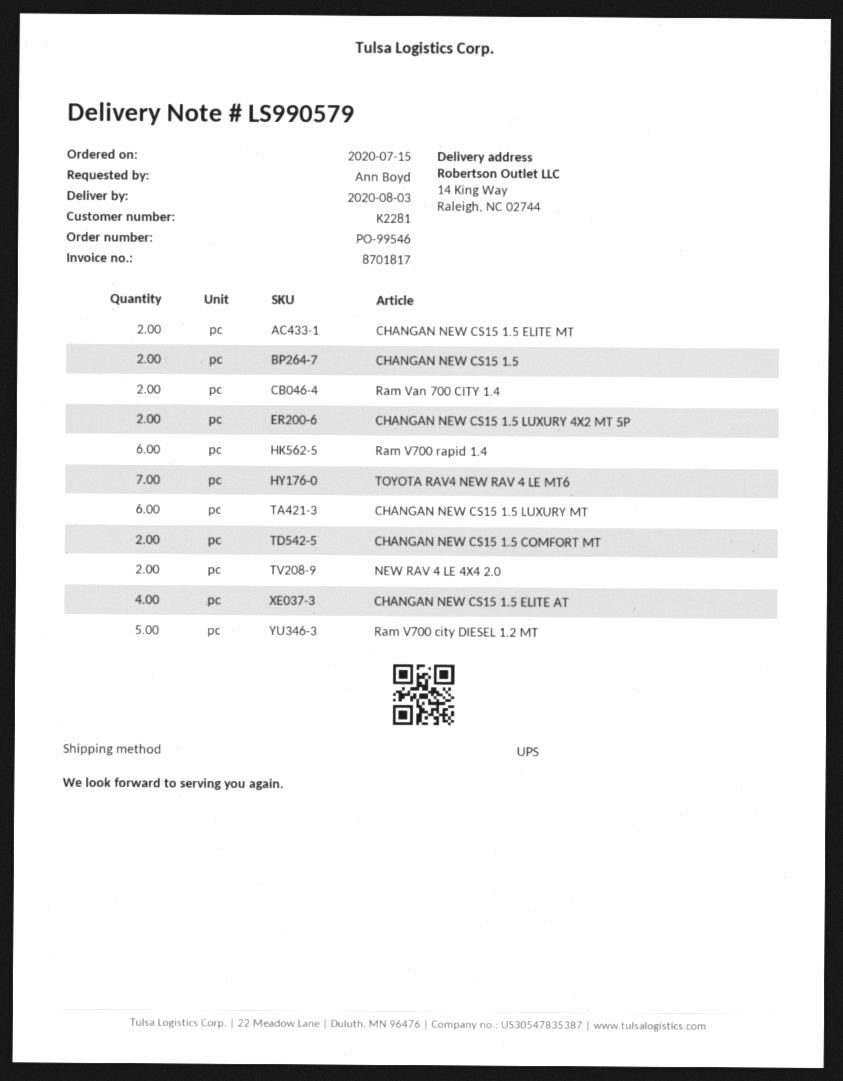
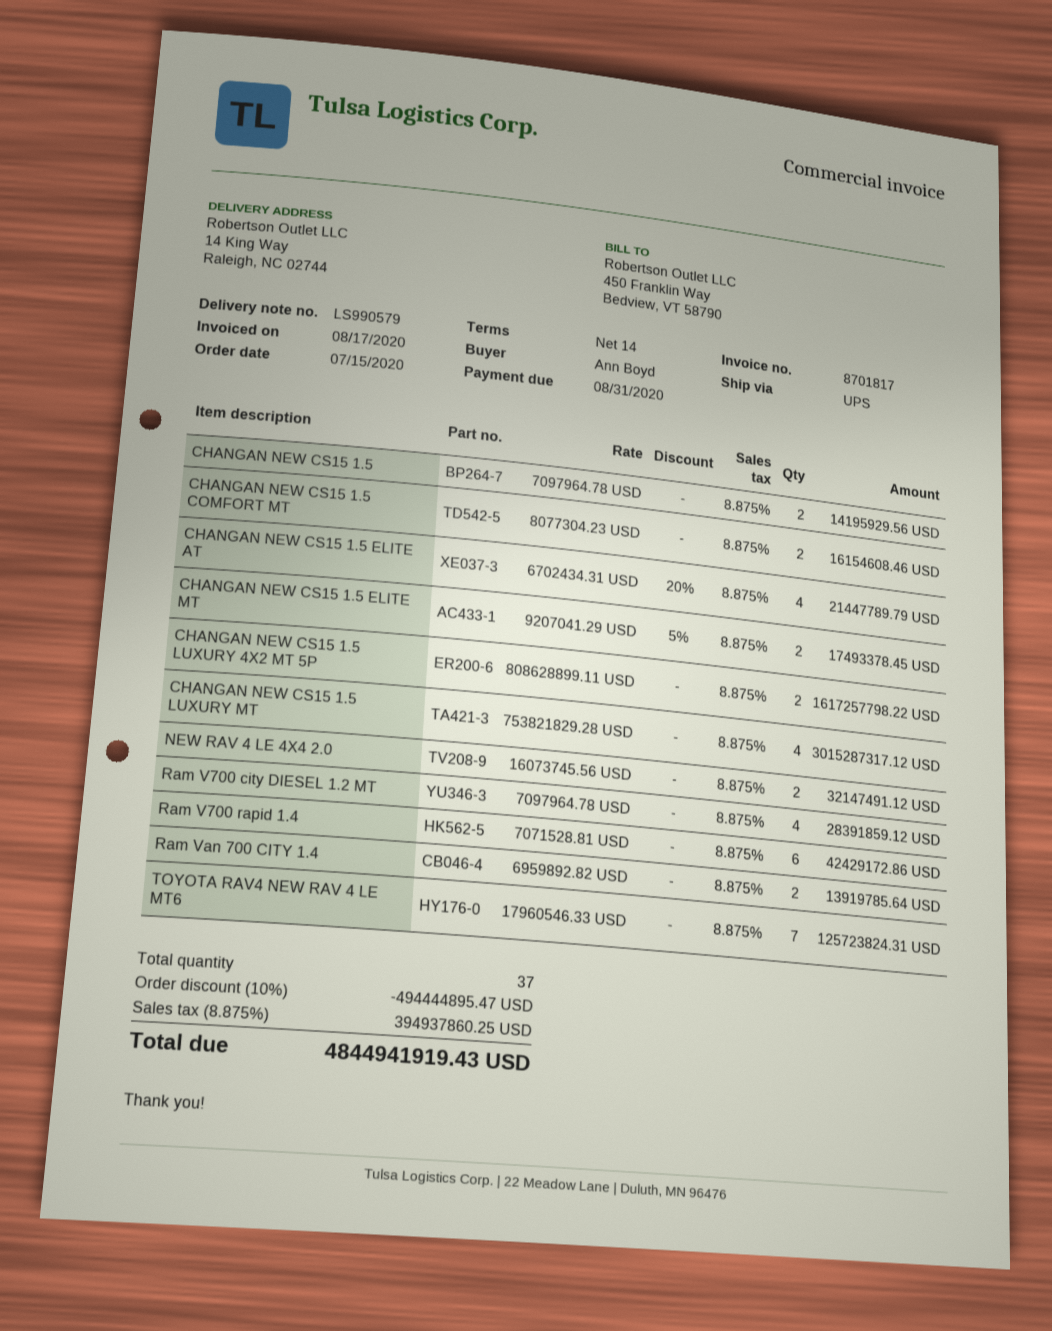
CHANGAN NEW CS15 1.5 LUXURY MT: 6 -> 4
Ram V700 city DIESEL 1.2 MT: 5 -> 4

